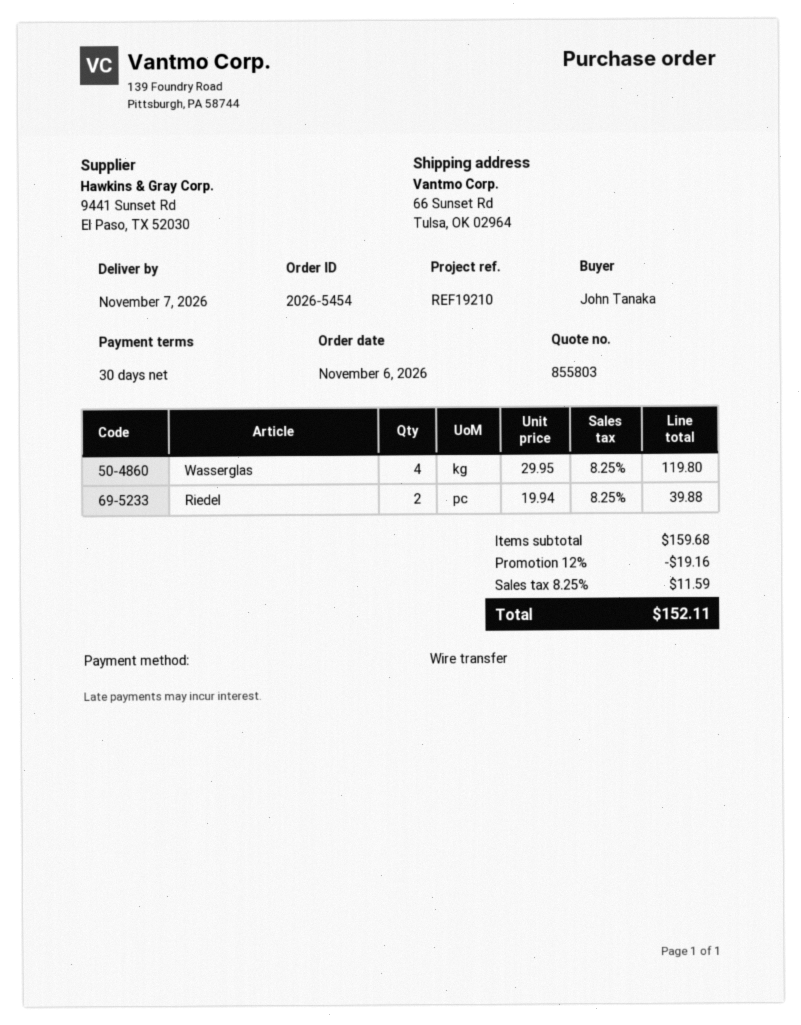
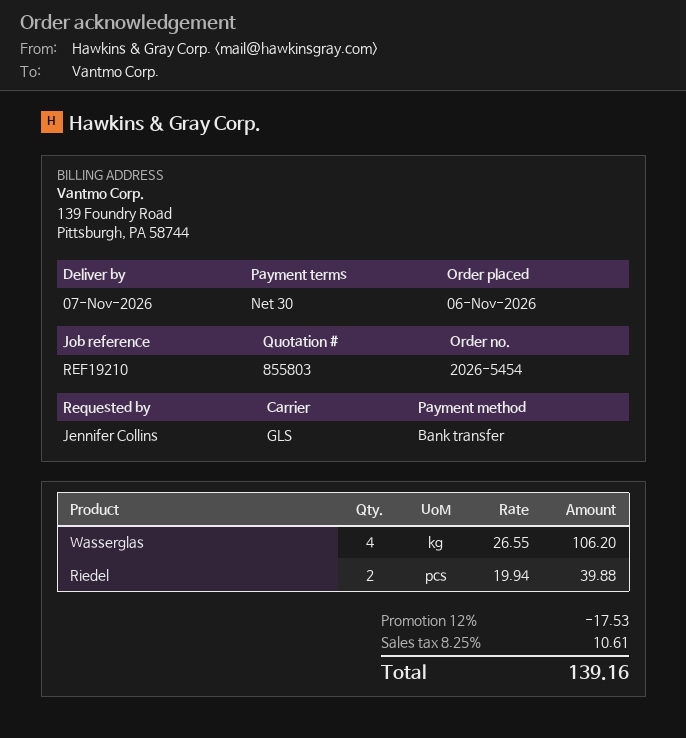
ordered by: John Tanaka -> Jennifer Collins
Wasserglas: 4 x 29.95 = 119.80 -> 4 x 26.55 = 106.20
discount: 12% = 19.16 -> 12% = 17.53
tax: 8.25% = 11.59 -> 8.25% = 10.61
total: 152.11 -> 139.16

